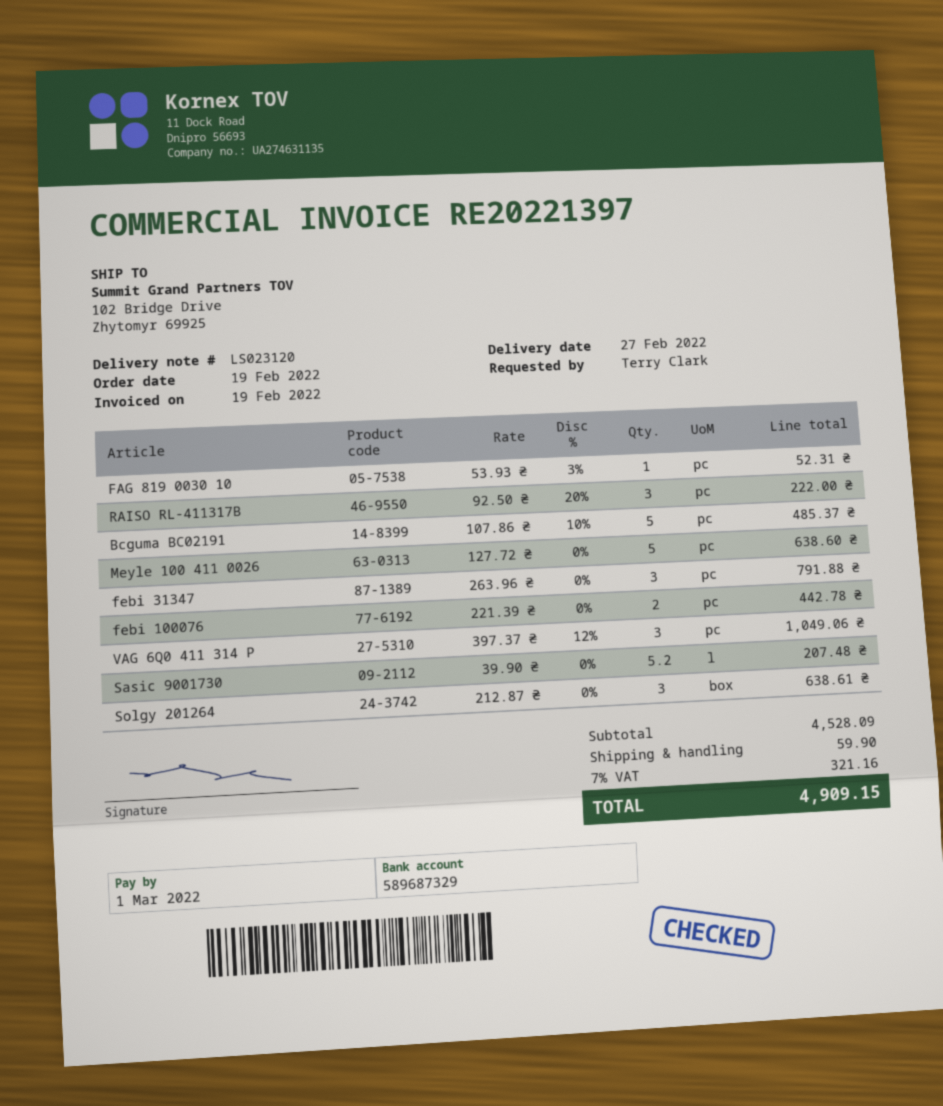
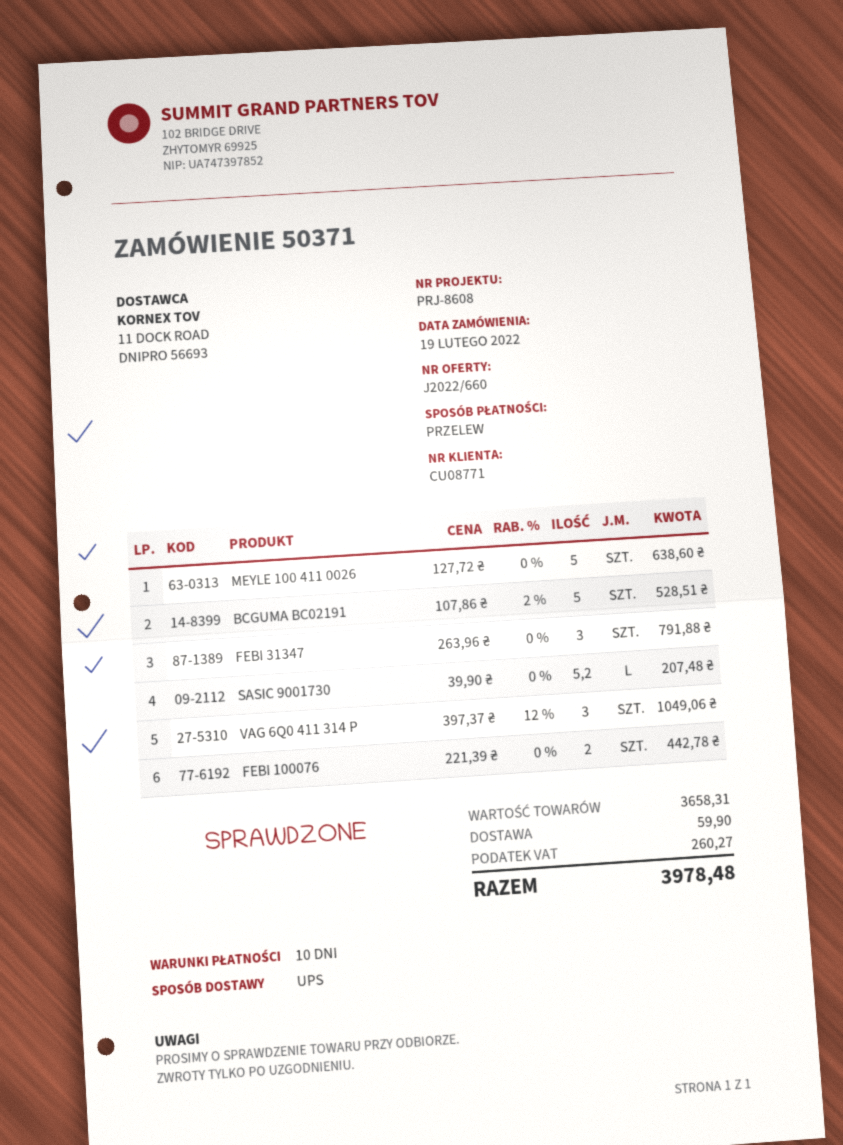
FAG 819 0030 10: 1 x 53.93 - 3% = 52.31 -> none
RAISO RL-411317B: 3 x 92.50 - 20% = 222.00 -> none
Bcguma BC02191: 5 x 107.86 - 10% = 485.37 -> 5 x 107.86 - 2% = 528.51
Solgy 201264: 3 x 212.87 = 638.61 -> none
subtotal: 4528.09 -> 3658.31
tax: 321.16 -> 260.27
total: 4909.15 -> 3978.48

